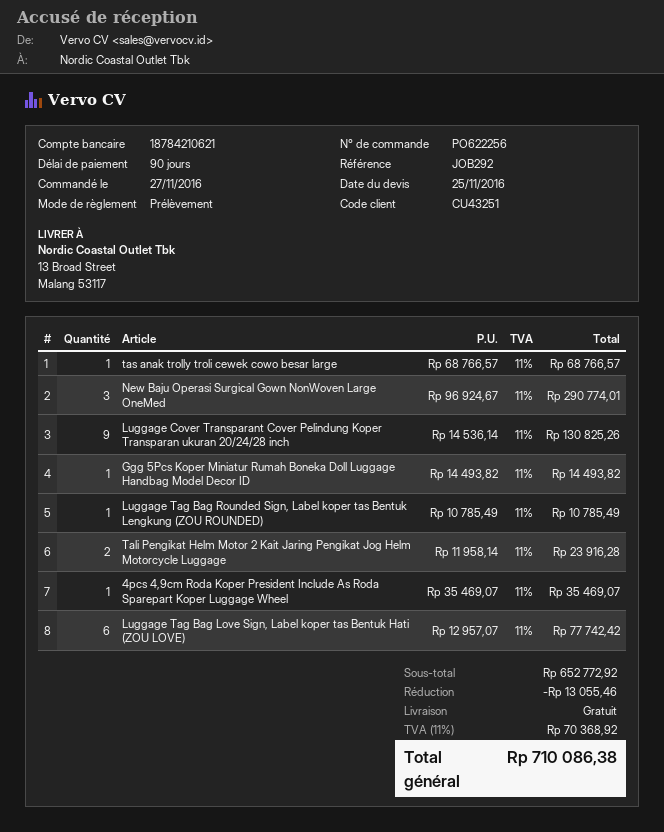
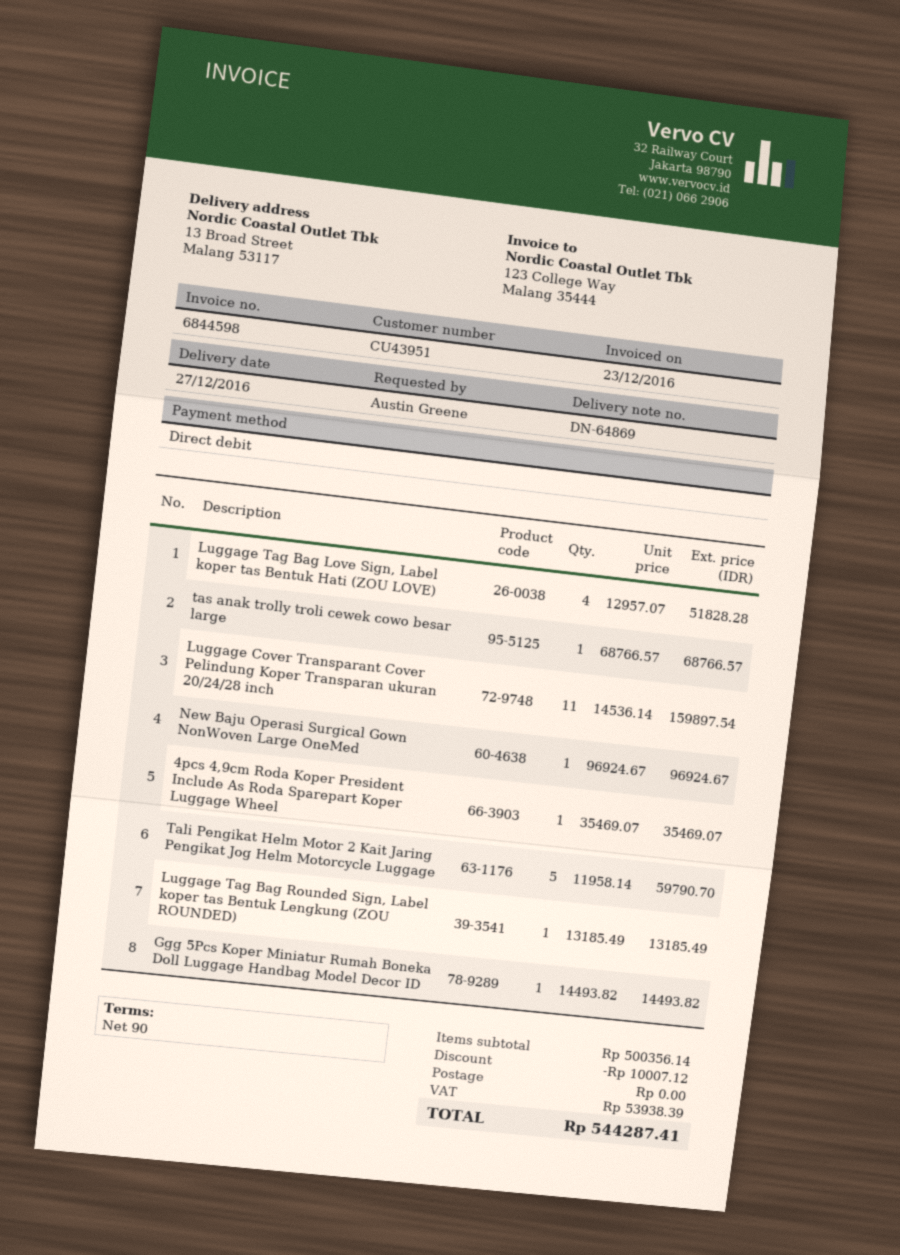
customer number: CU43251 -> CU43951
New Baju Operasi Surgical Gown NonWoven Large OneMed: 3 x 96924.67 = 290774.01 -> 1 x 96924.67 = 96924.67
Luggage Cover Transparant Cover Pelindung Koper Transparan ukuran 20/24/28 inch: 9 x 14536.14 = 130825.26 -> 11 x 14536.14 = 159897.54
Luggage Tag Bag Rounded Sign, Label koper tas Bentuk Lengkung (ZOU ROUNDED): 1 x 10785.49 = 10785.49 -> 1 x 13185.49 = 13185.49
Tali Pengikat Helm Motor 2 Kait Jaring Pengikat Jog Helm Motorcycle Luggage: 2 x 11958.14 = 23916.28 -> 5 x 11958.14 = 59790.70
Luggage Tag Bag Love Sign, Label koper tas Bentuk Hati (ZOU LOVE): 6 x 12957.07 = 77742.42 -> 4 x 12957.07 = 51828.28
subtotal: 652772.92 -> 500356.14
discount: 13055.46 -> 10007.12
tax: 70368.92 -> 53938.39
total: 710086.38 -> 544287.41

